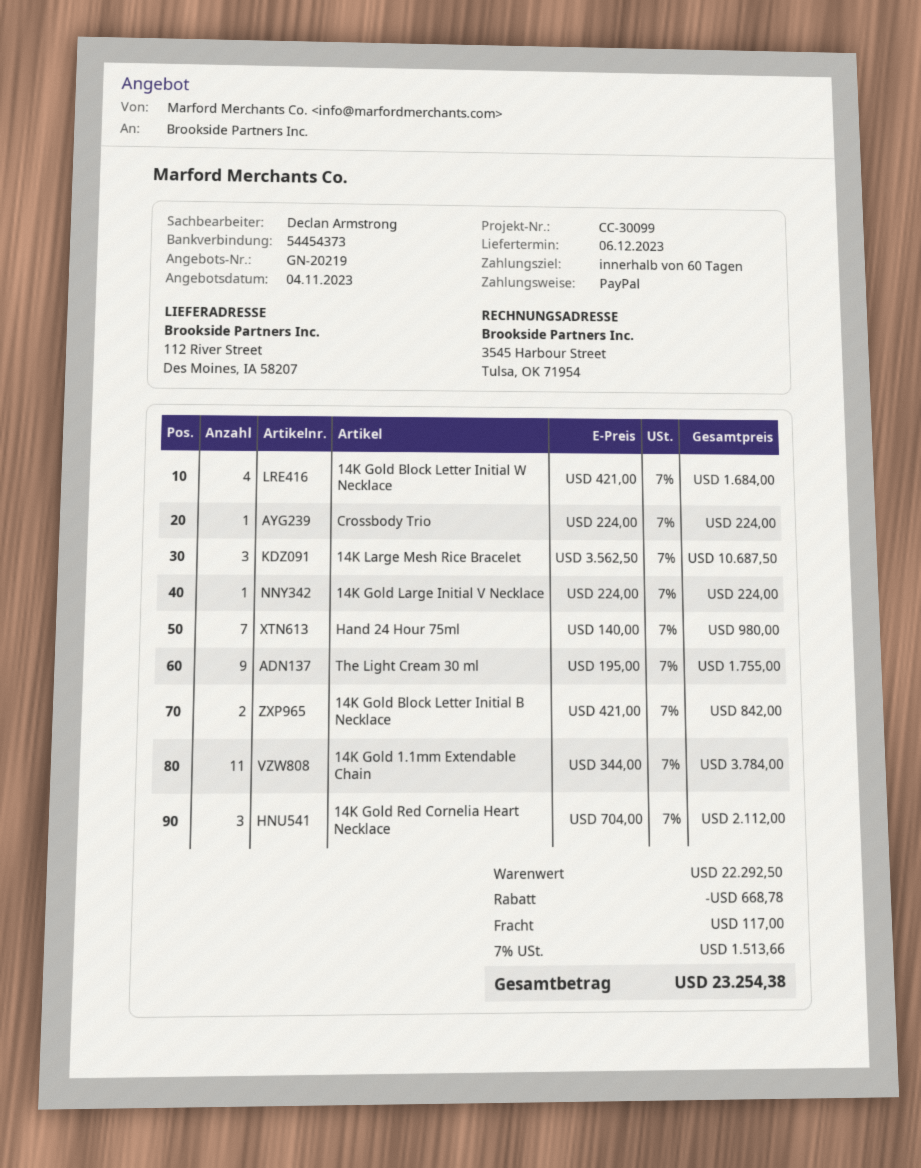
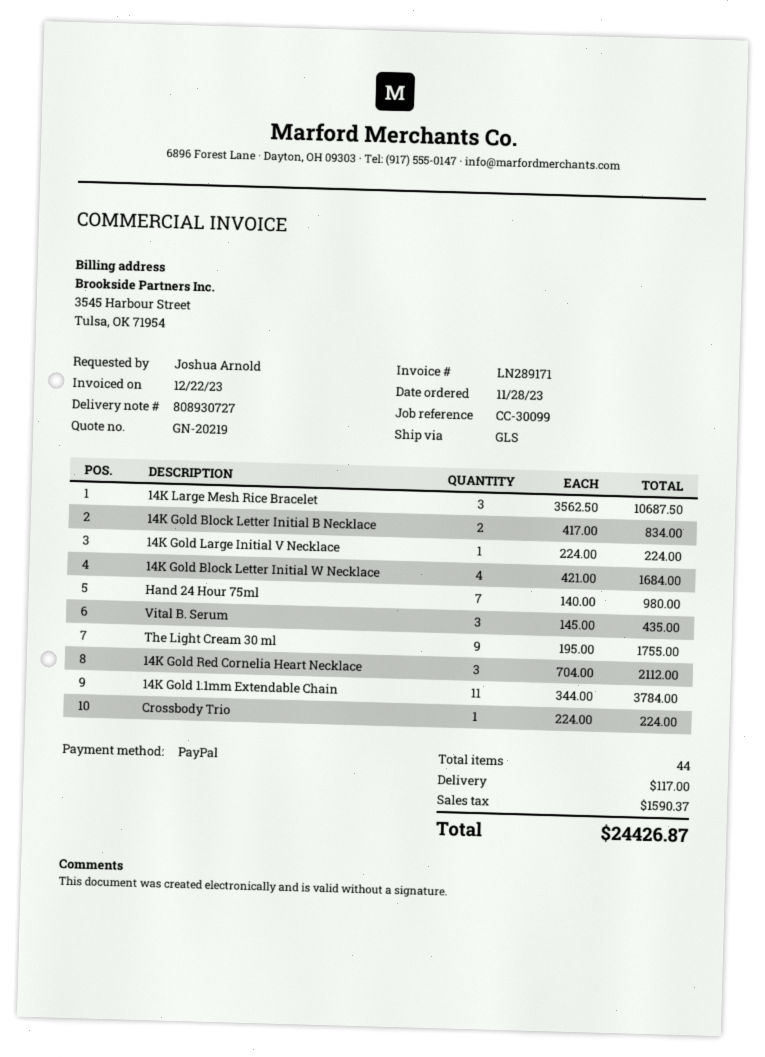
14K Gold Block Letter Initial B Necklace: 2 x 421.00 = 842.00 -> 2 x 417.00 = 834.00
Vital B. Serum: none -> 3 x 145.00 = 435.00
discount: 668.78 -> none
tax: 1513.66 -> 1590.37
total: 23254.38 -> 24426.87

